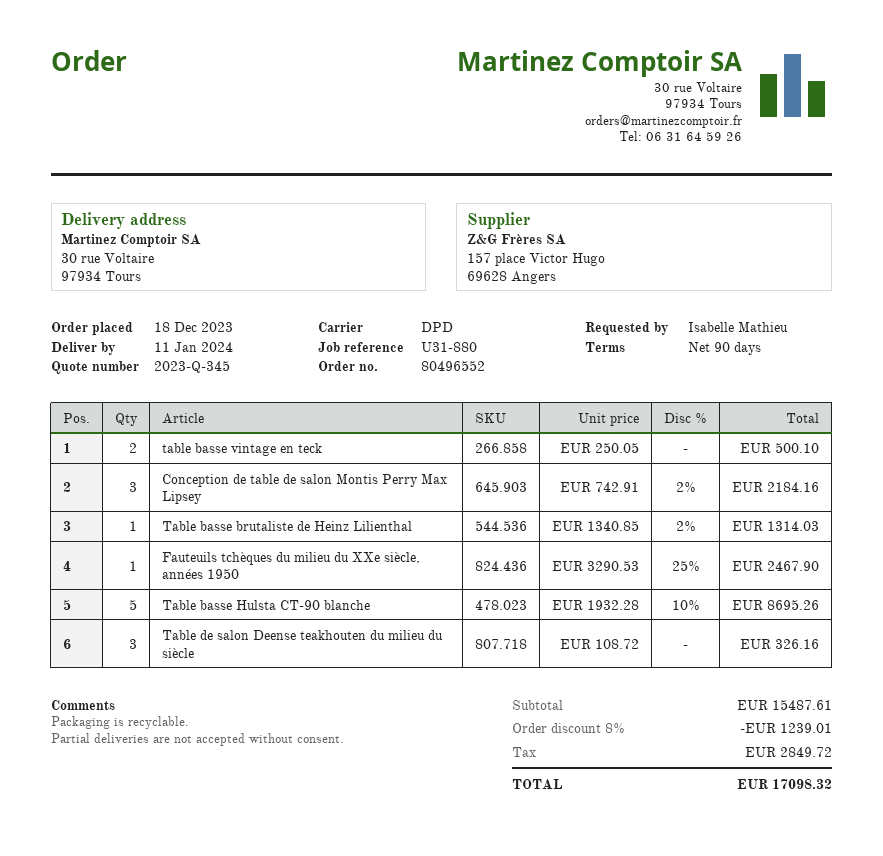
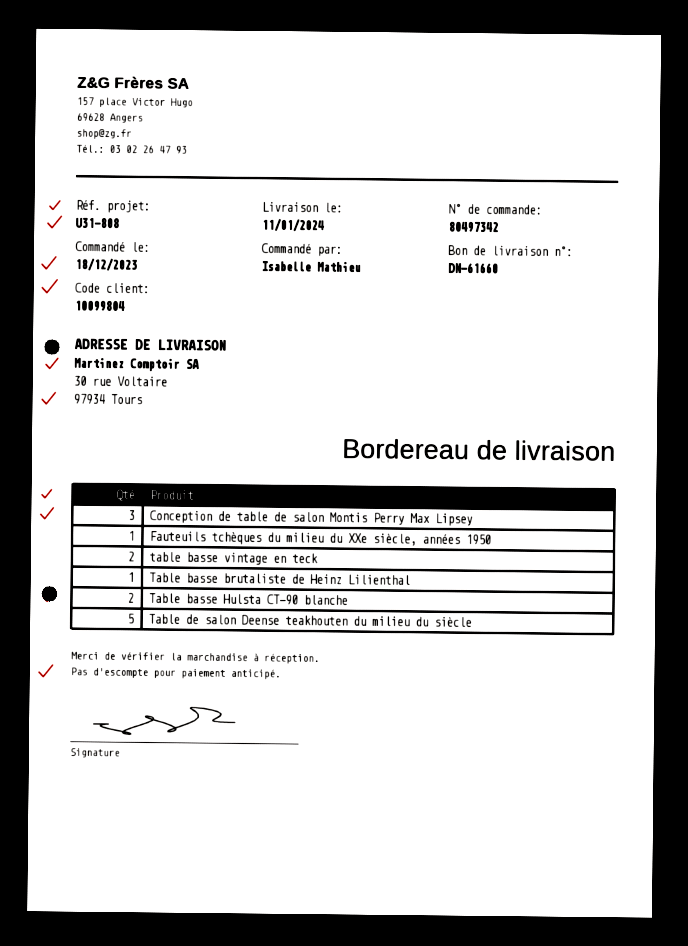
order number: 80496552 -> 80497342
reference: U31-880 -> U31-808
Table basse Hulsta CT-90 blanche: 5 -> 2
Table de salon Deense teakhouten du milieu du siècle: 3 -> 5

